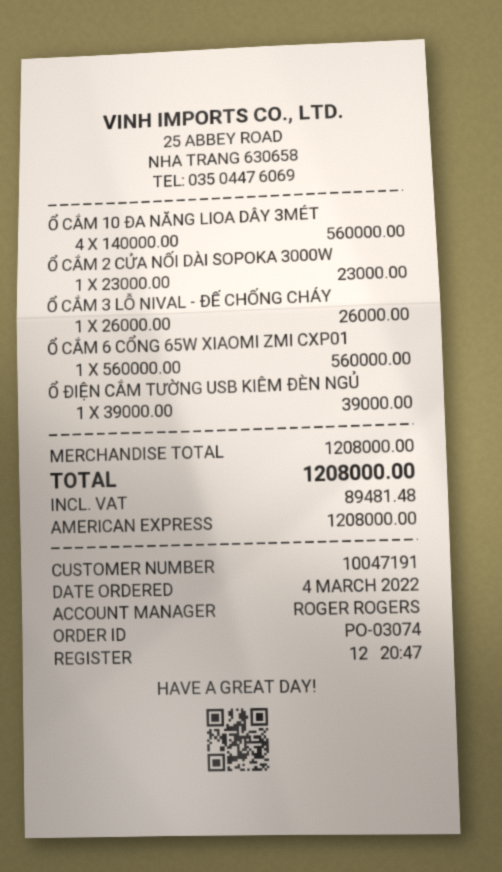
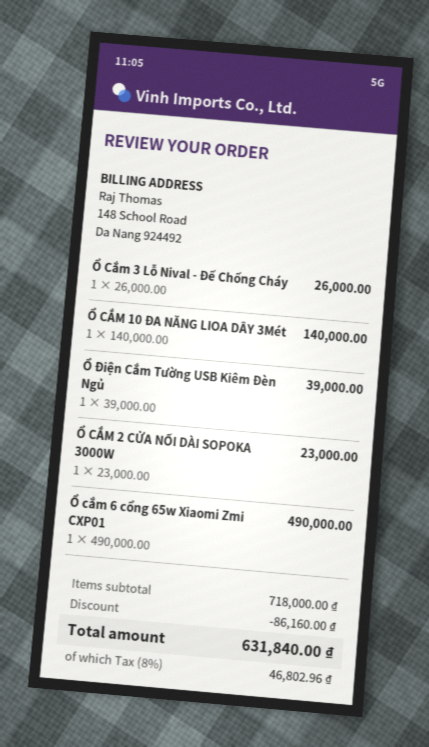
Ổ CẮM 10 ĐA NĂNG LIOA DÂY 3MÉT: 4 x 140000.00 = 560000.00 -> 1 x 140000.00 = 140000.00
Ổ CẮM 6 CỔNG 65W XIAOMI ZMI CXP01: 1 x 560000.00 = 560000.00 -> 1 x 490000.00 = 490000.00
subtotal: 1208000.00 -> 718000.00
discount: none -> 86160.00
tax: 89481.48 -> 46802.96
total: 1208000.00 -> 631840.00

